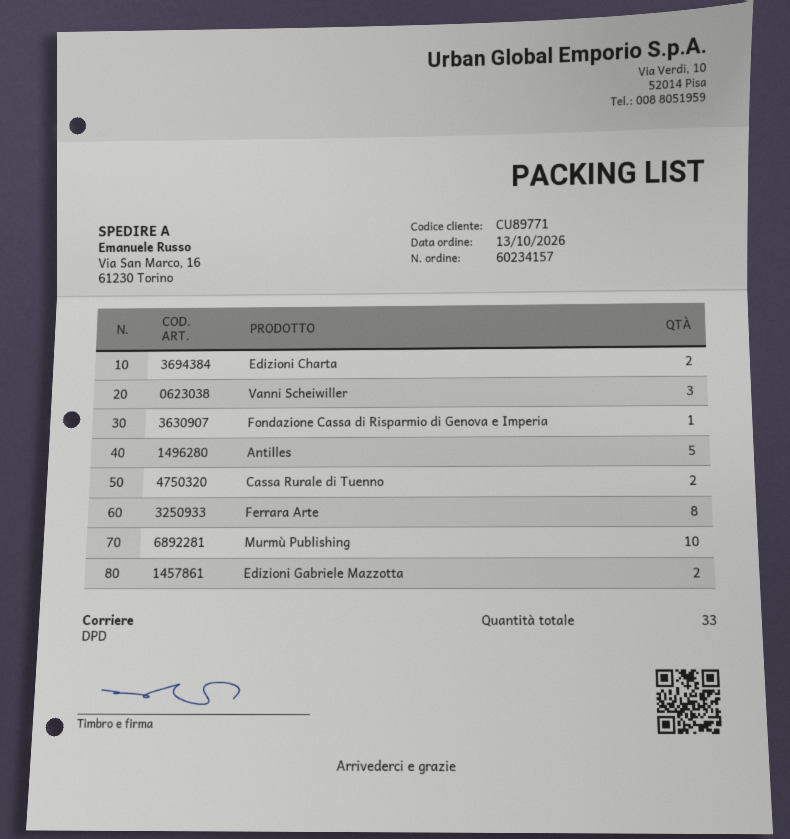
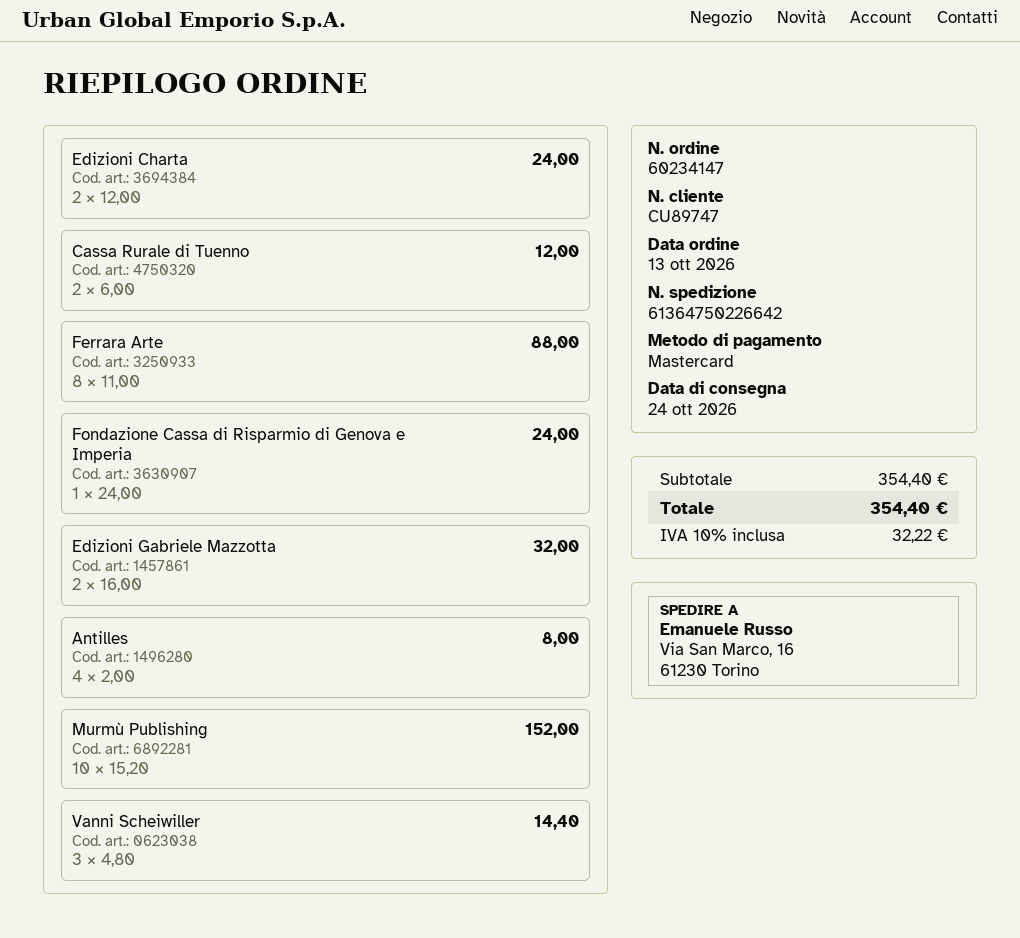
order number: 60234157 -> 60234147
customer number: CU89771 -> CU89747
Antilles: 5 -> 4

